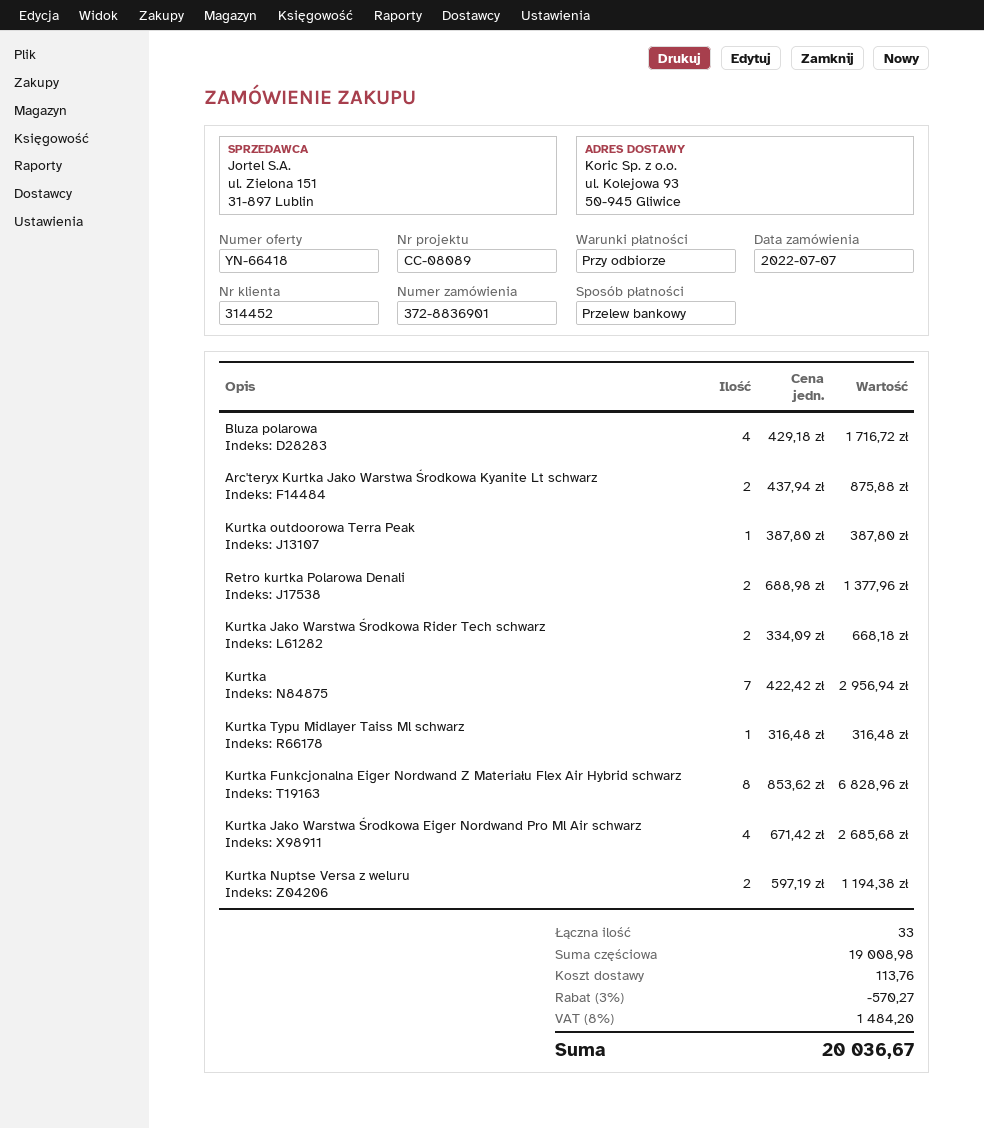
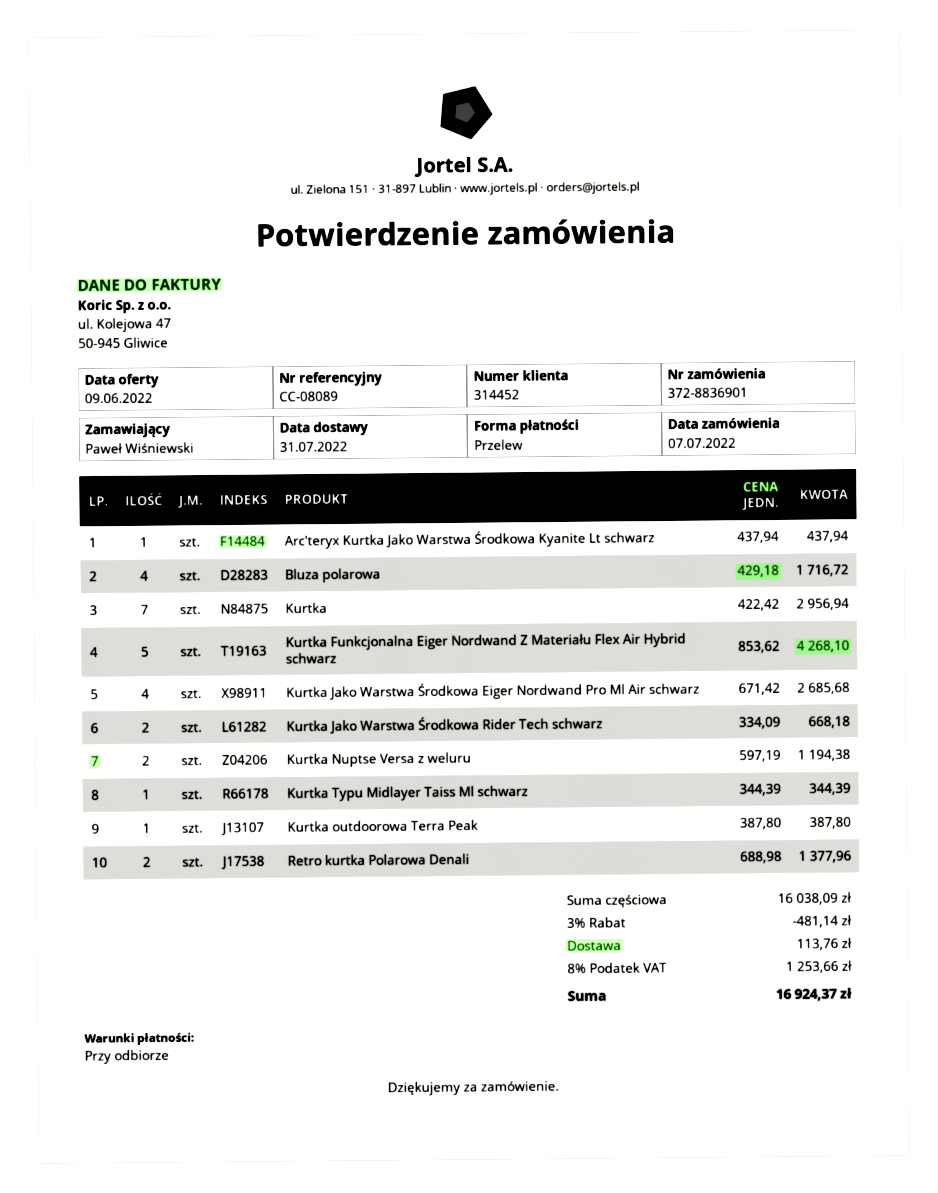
Arc'teryx Kurtka Jako Warstwa Środkowa Kyanite Lt schwarz: 2 x 437.94 = 875.88 -> 1 x 437.94 = 437.94
Kurtka Typu Midlayer Taiss Ml schwarz: 1 x 316.48 = 316.48 -> 1 x 344.39 = 344.39
Kurtka Funkcjonalna Eiger Nordwand Z Materiału Flex Air Hybrid schwarz: 8 x 853.62 = 6828.96 -> 5 x 853.62 = 4268.10
subtotal: 19008.98 -> 16038.09
discount: 3% = 570.27 -> 3% = 481.14
tax: 8% = 1484.20 -> 8% = 1253.66
total: 20036.67 -> 16924.37

